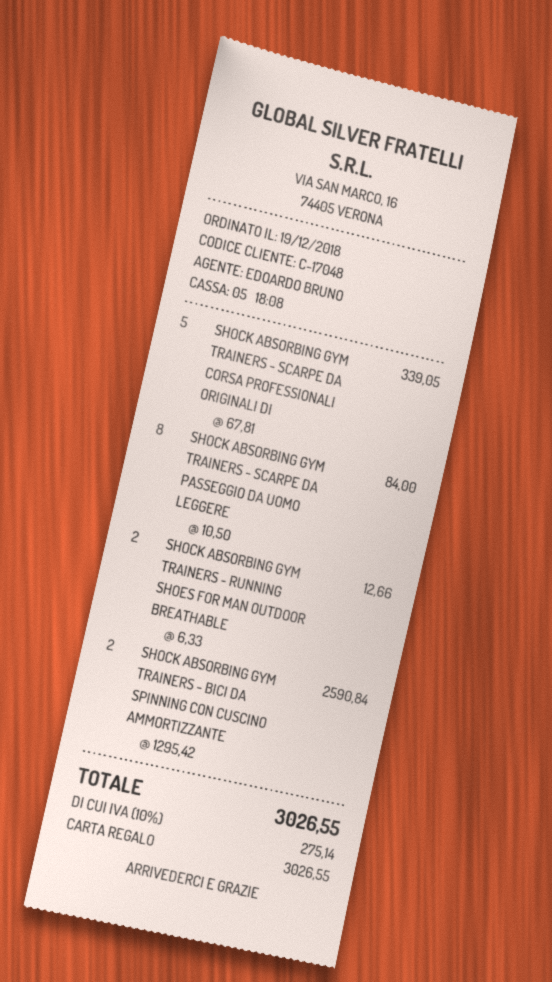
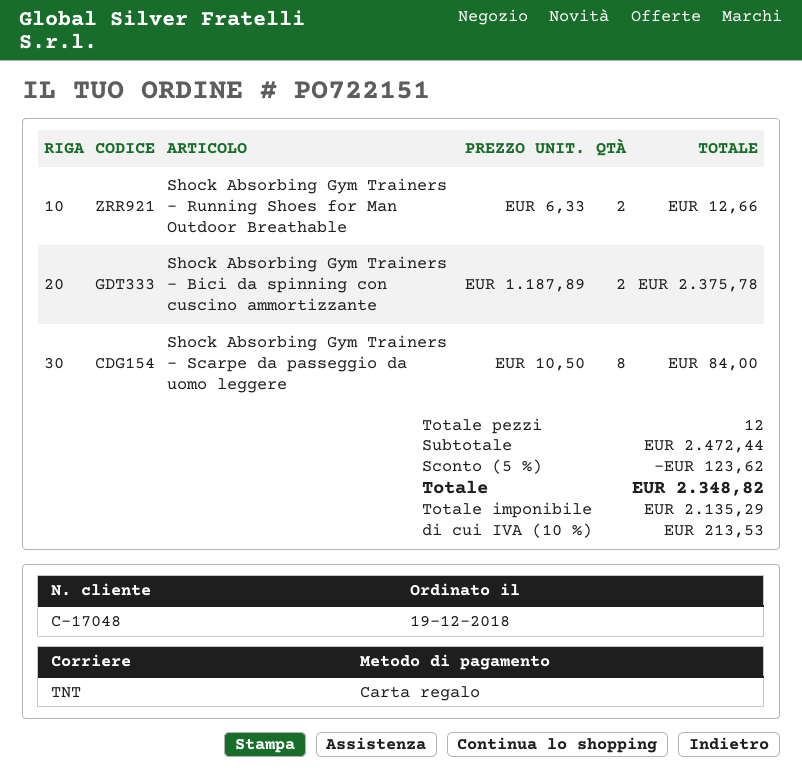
SHOCK ABSORBING GYM TRAINERS - SCARPE DA CORSA PROFESSIONALI ORIGINALI DI: 5 x 67.81 = 339.05 -> none
SHOCK ABSORBING GYM TRAINERS - BICI DA SPINNING CON CUSCINO AMMORTIZZANTE: 2 x 1295.42 = 2590.84 -> 2 x 1187.89 = 2375.78
discount: none -> 5% = 123.62
tax: 10% = 275.14 -> 10% = 213.53
total: 3026.55 -> 2348.82

